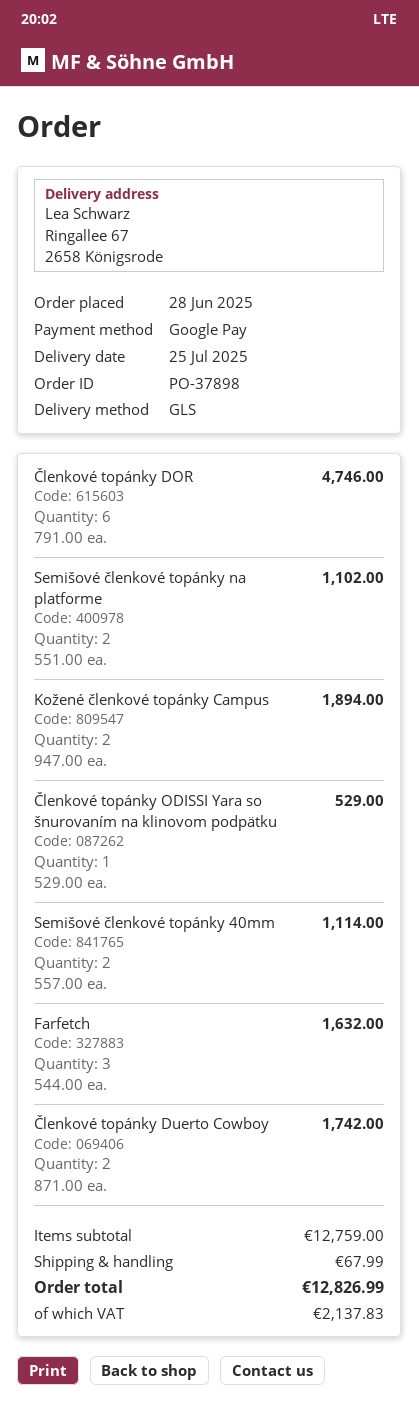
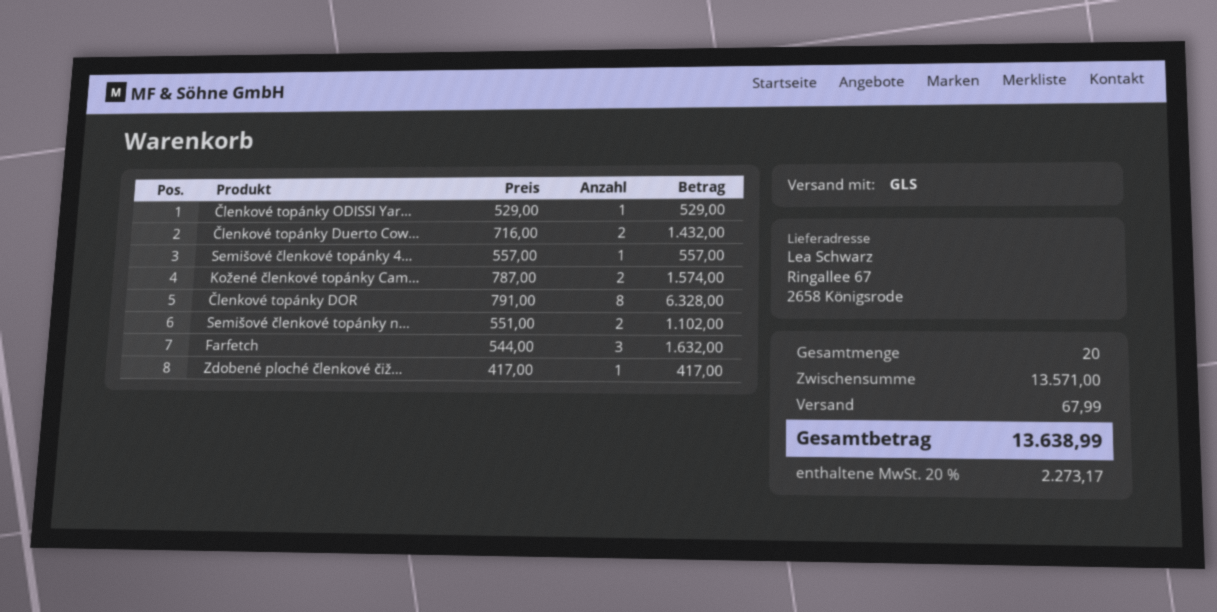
Členkové topánky DOR: 6 x 791.00 = 4746.00 -> 8 x 791.00 = 6328.00
Kožené členkové topánky Campus: 2 x 947.00 = 1894.00 -> 2 x 787.00 = 1574.00
Semišové členkové topánky 40mm: 2 x 557.00 = 1114.00 -> 1 x 557.00 = 557.00
Členkové topánky Duerto Cowboy: 2 x 871.00 = 1742.00 -> 2 x 716.00 = 1432.00
Zdobené ploché členkové čiž...: none -> 1 x 417.00 = 417.00
subtotal: 12759.00 -> 13571.00
tax: 2137.83 -> 2273.17
total: 12826.99 -> 13638.99

